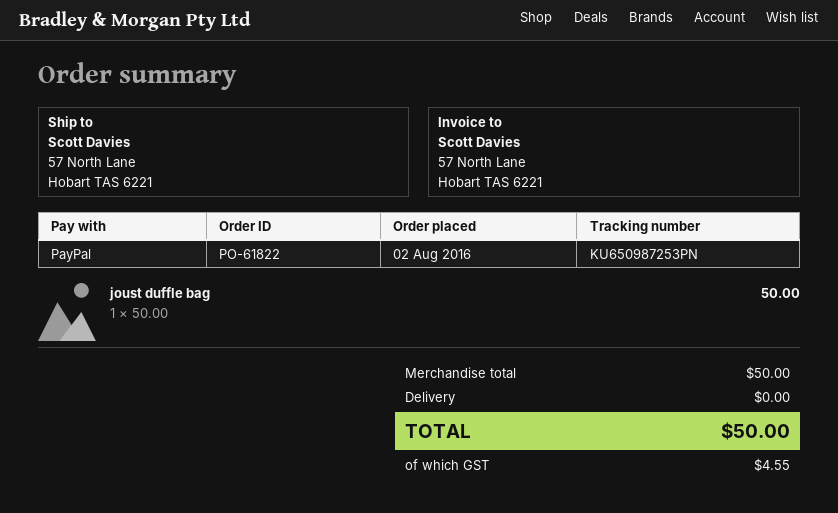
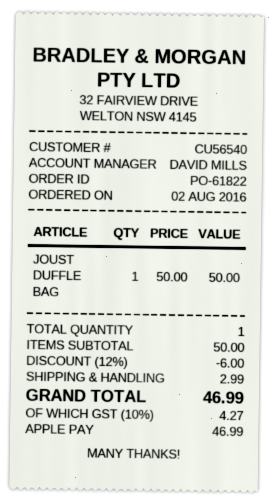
payment method: PayPal -> Apple Pay
discount: none -> 12% = 6.00
shipping: 0.00 -> 2.99
tax: 4.55 -> 4.27
total: 50.00 -> 46.99

